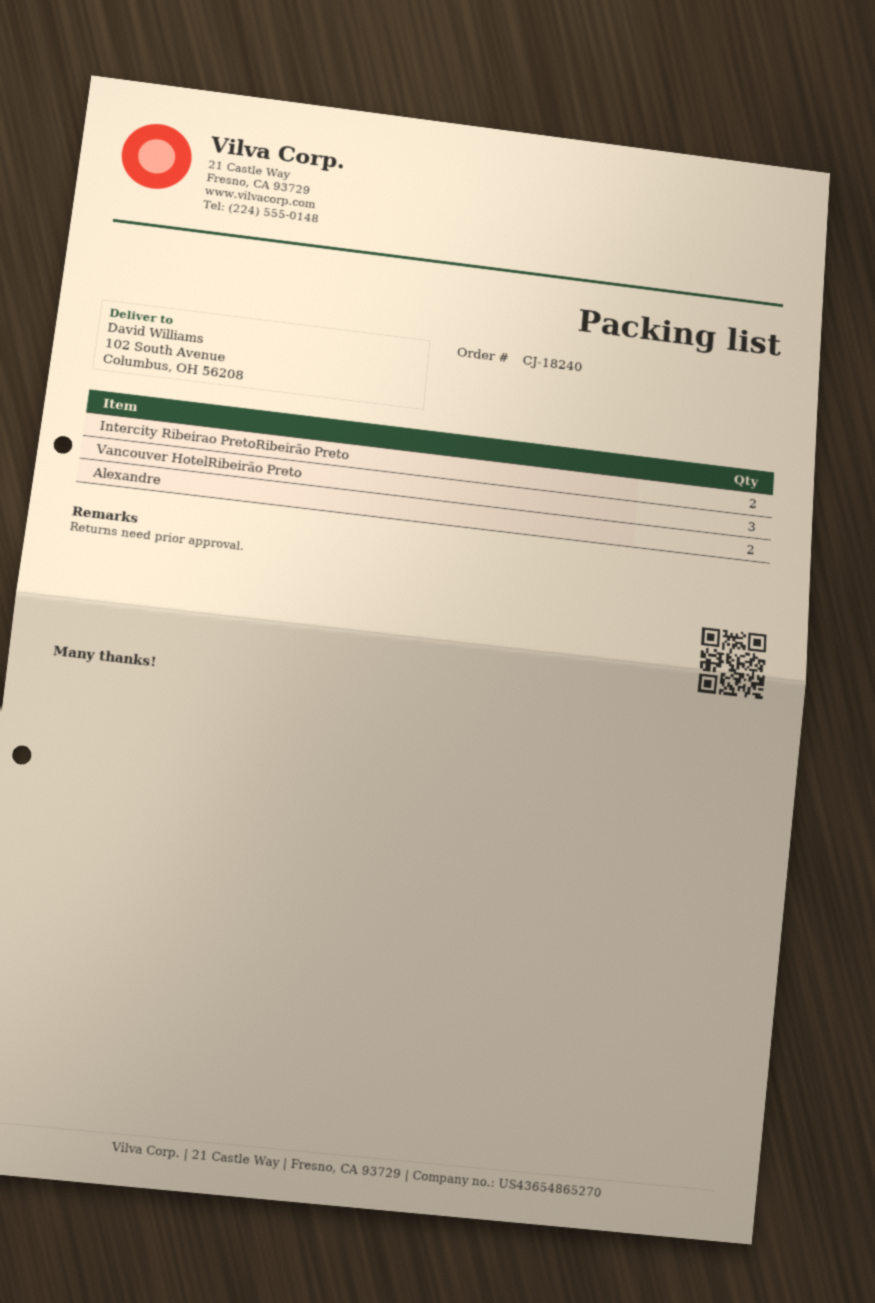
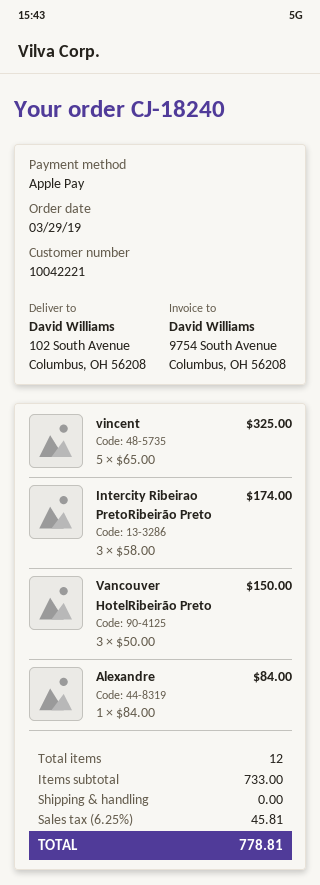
Intercity Ribeirao PretoRibeirão Preto: 2 -> 3
Alexandre: 2 -> 1
vincent: none -> 5

